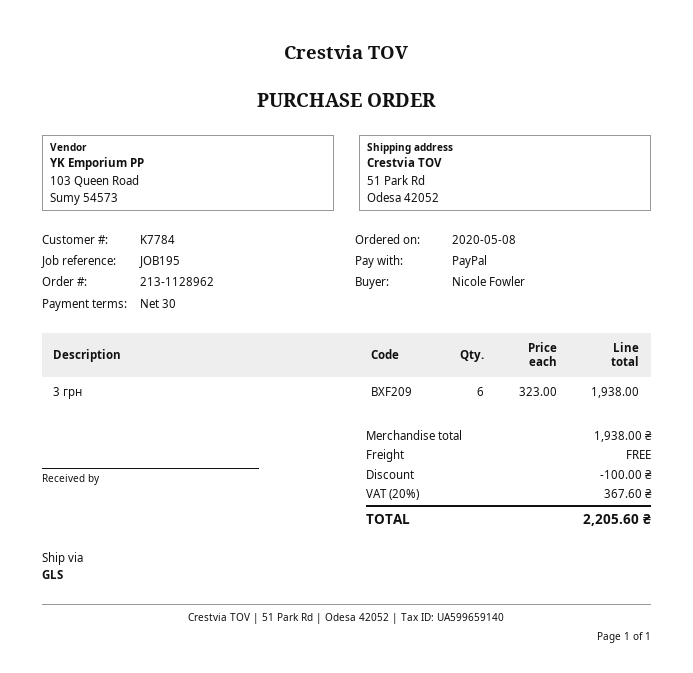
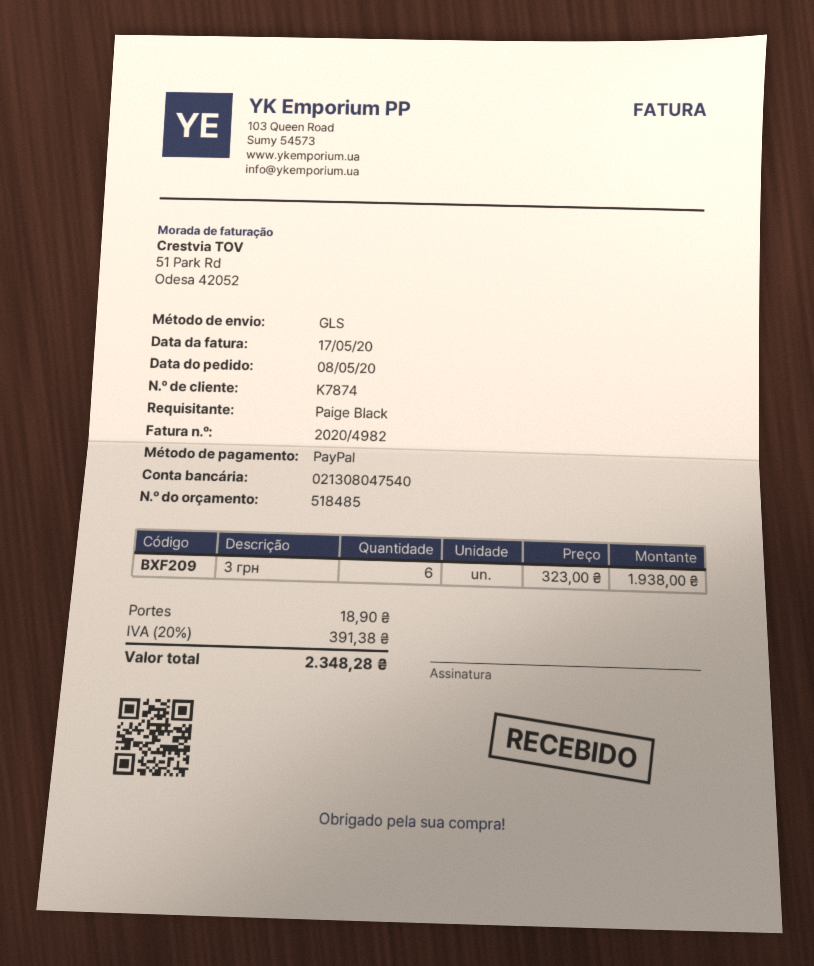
customer number: K7784 -> K7874
ordered by: Nicole Fowler -> Paige Black
discount: 100.00 -> none
shipping: 0.00 -> 18.90
tax: 20% = 367.60 -> 20% = 391.38
total: 2205.60 -> 2348.28

